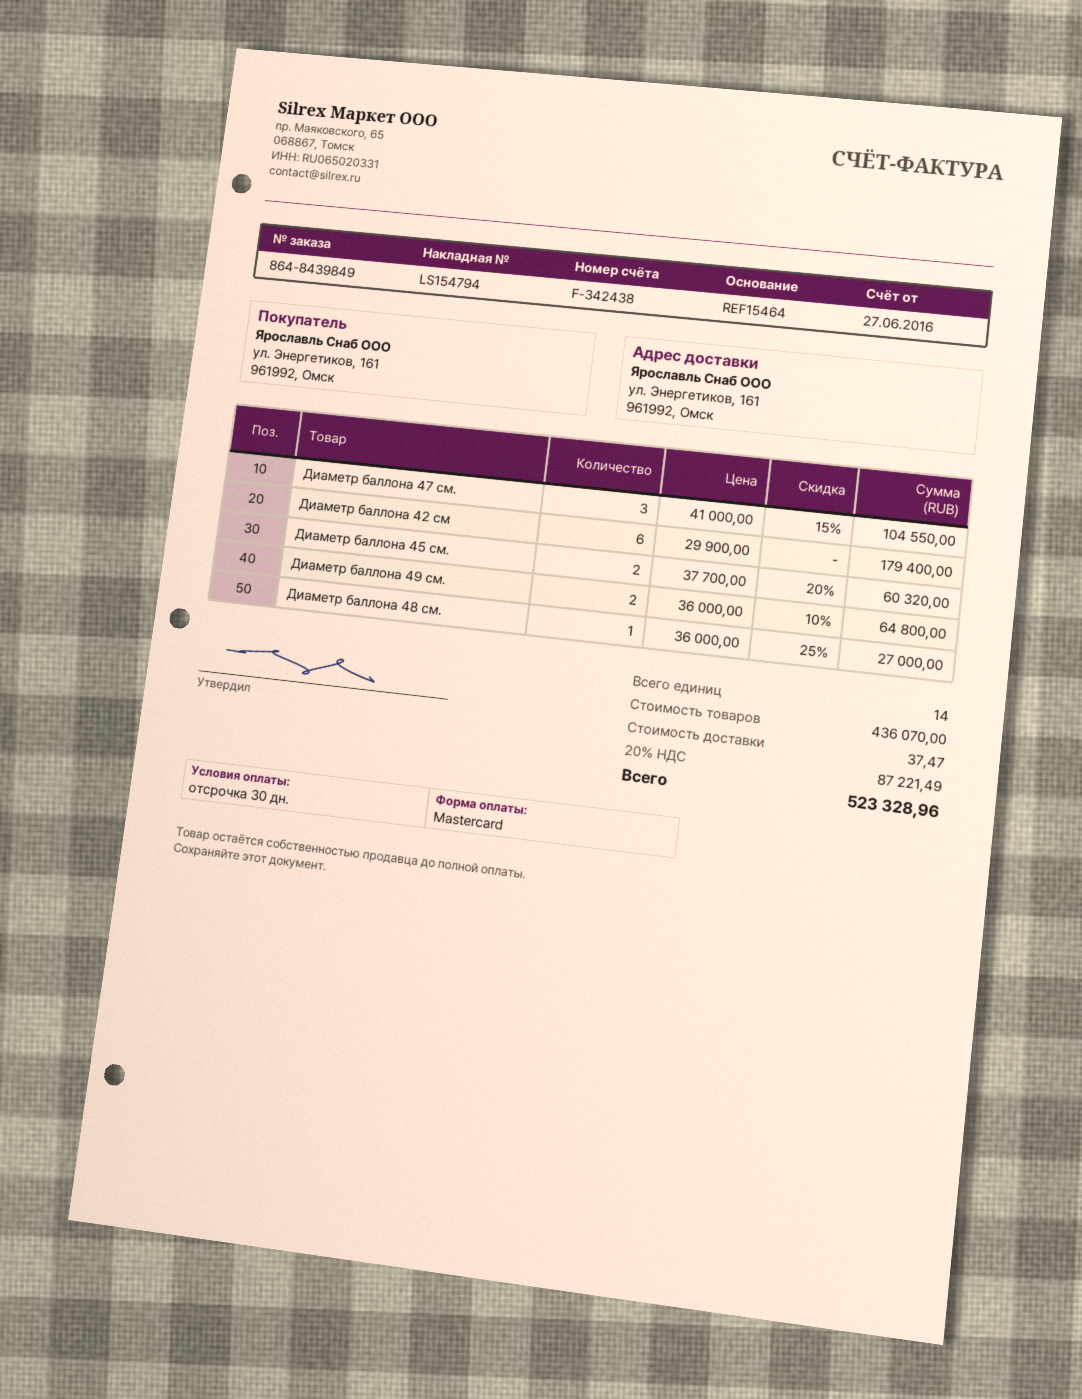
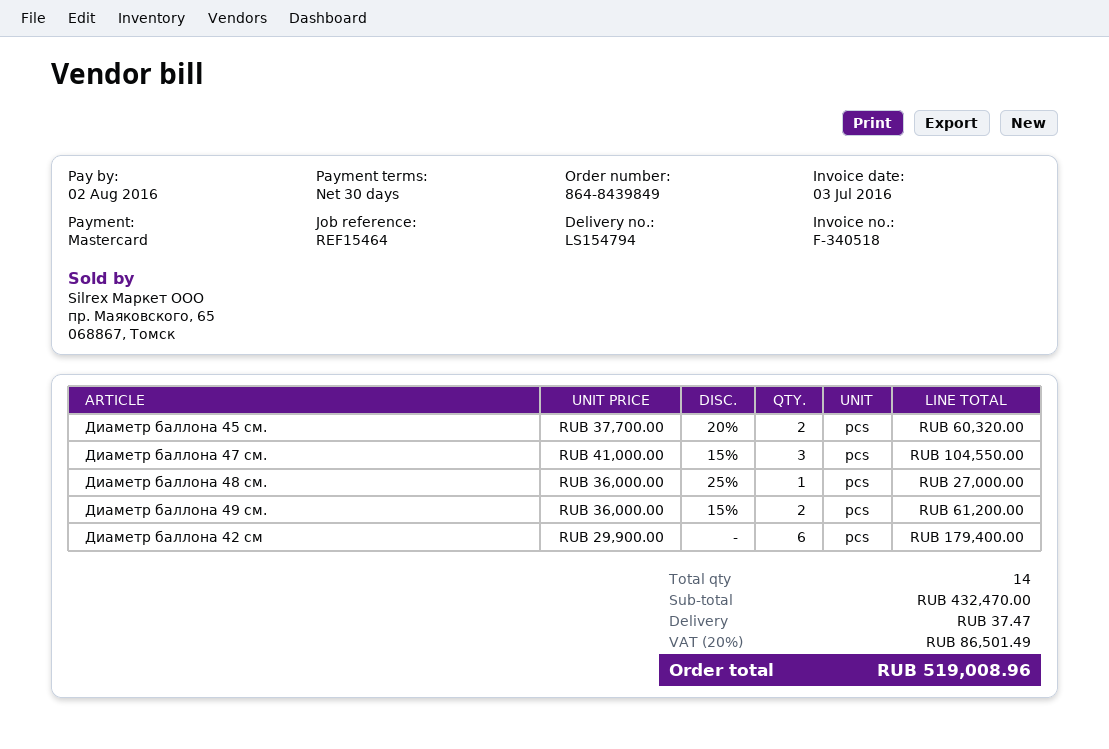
invoice number: F-342438 -> F-340518
invoice date: 2016-06-27 -> 2016-07-03
Диаметр баллона 49 см.: 2 x 36000.00 - 10% = 64800.00 -> 2 x 36000.00 - 15% = 61200.00
subtotal: 436070.00 -> 432470.00
tax: 20% = 87221.49 -> 20% = 86501.49
total: 523328.96 -> 519008.96

